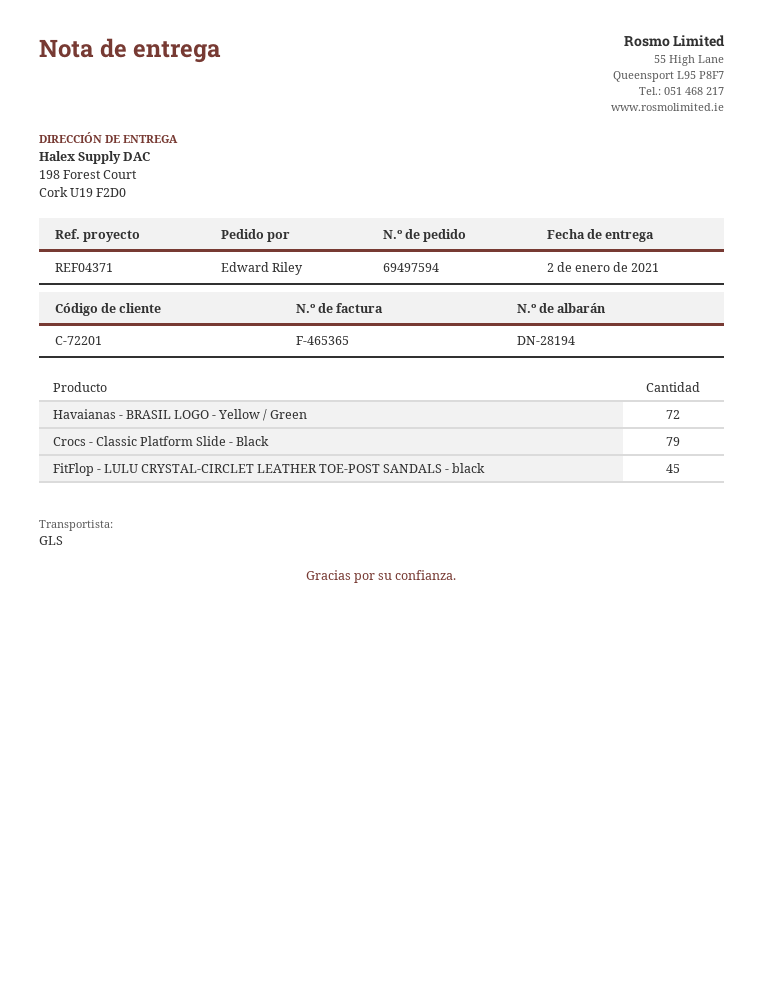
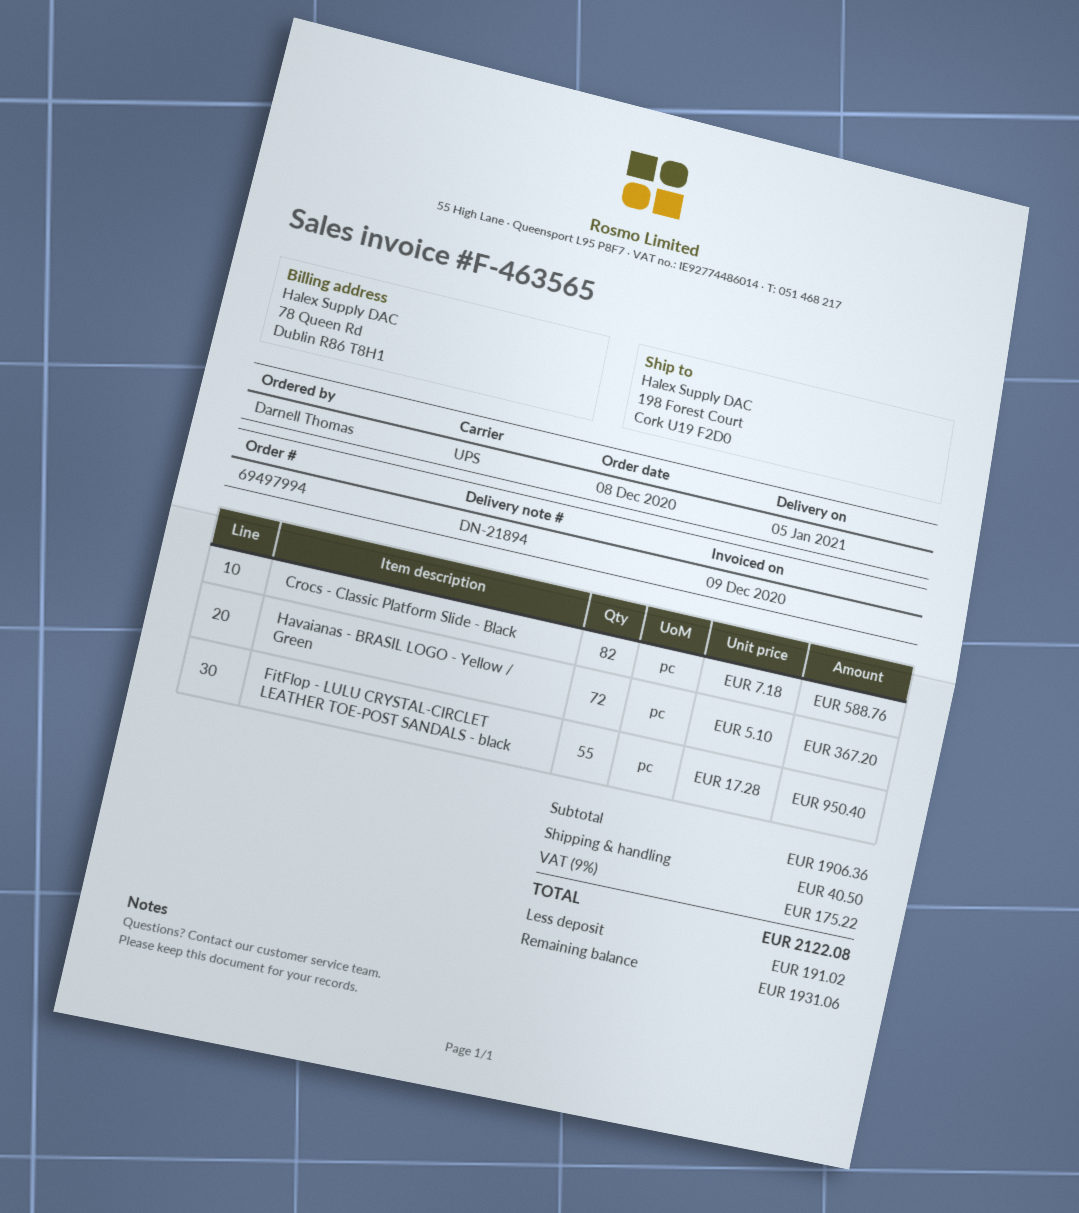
order number: 69497594 -> 69497994
delivery note number: DN-28194 -> DN-21894
delivery date: 2021-01-02 -> 2021-01-05
invoice number: F-465365 -> F-463565
ordered by: Edward Riley -> Darnell Thomas
shipping method: GLS -> UPS
Crocs - Classic Platform Slide - Black: 79 -> 82
FitFlop - LULU CRYSTAL-CIRCLET LEATHER TOE-POST SANDALS - black: 45 -> 55

